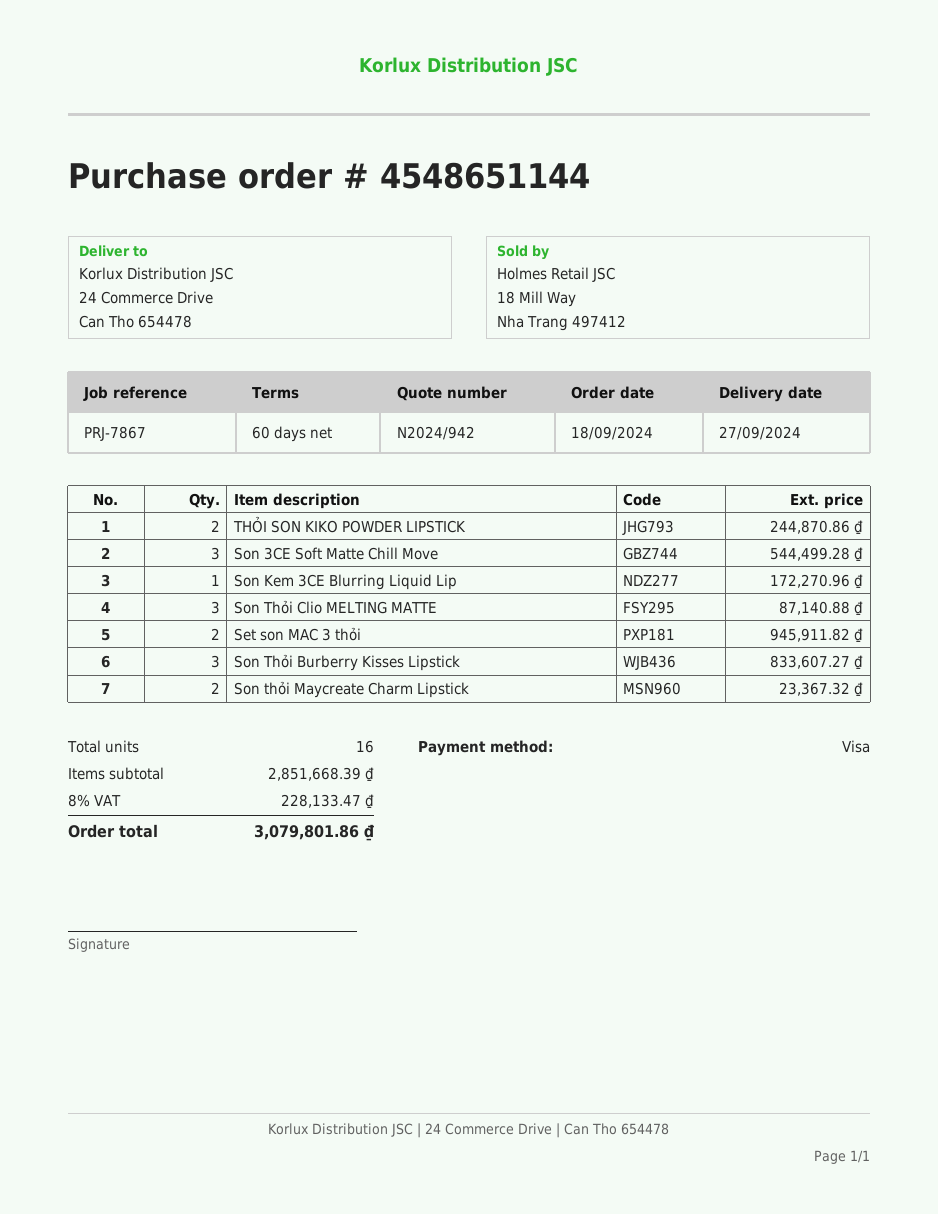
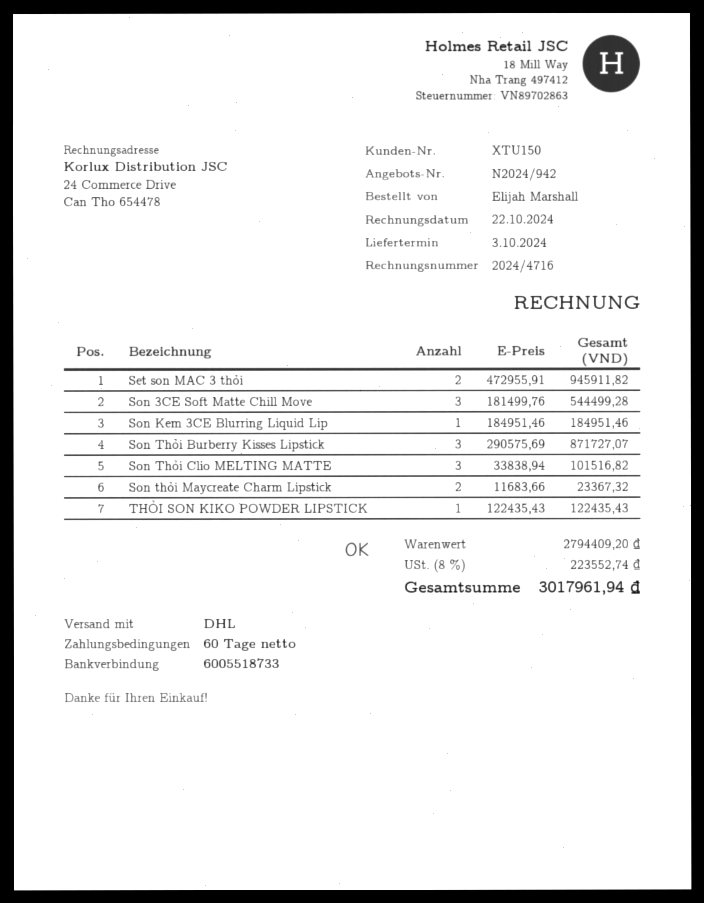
delivery date: 2024-09-27 -> 2024-10-03
THỎI SON KIKO POWDER LIPSTICK: 2 for 244870.86 -> 1 for 122435.43
Son Kem 3CE Blurring Liquid Lip: 1 for 172270.96 -> 1 for 184951.46
Son Thỏi Clio MELTING MATTE: 3 for 87140.88 -> 3 for 101516.82
Son Thỏi Burberry Kisses Lipstick: 3 for 833607.27 -> 3 for 871727.07
subtotal: 2851668.39 -> 2794409.20
tax: 8% = 228133.47 -> 8% = 223552.74
total: 3079801.86 -> 3017961.94

